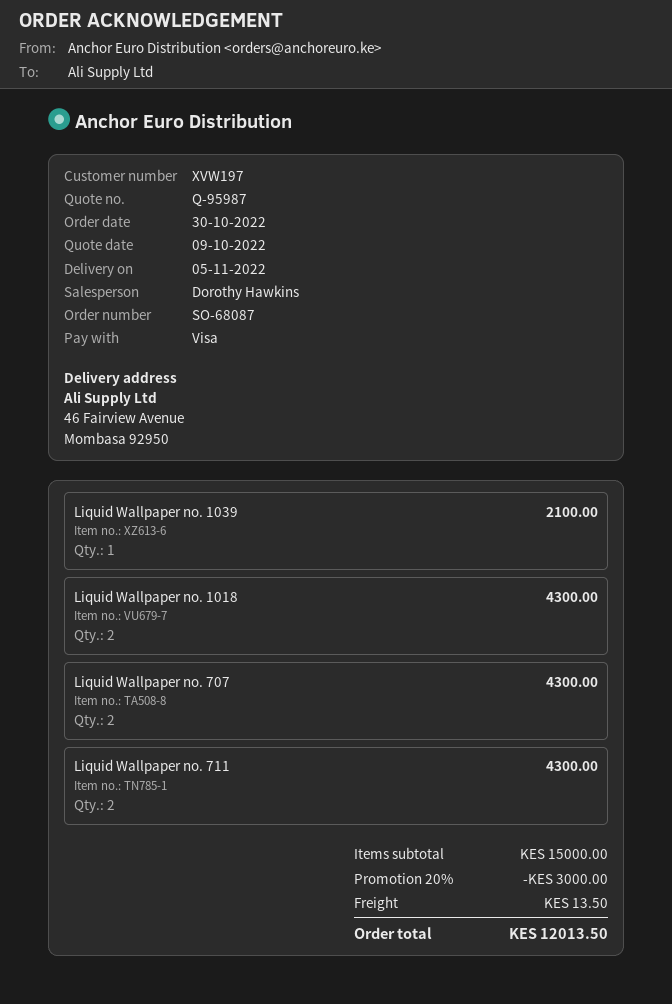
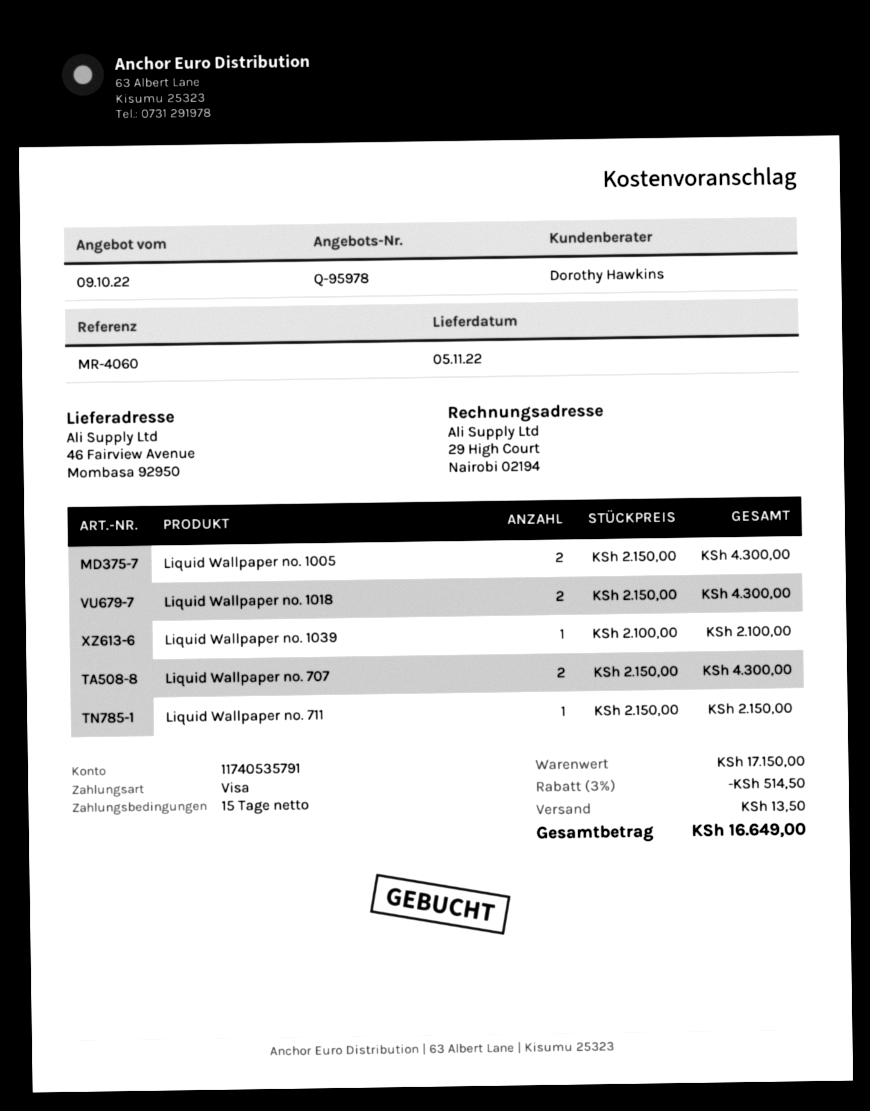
quote number: Q-95987 -> Q-95978
Liquid Wallpaper no. 711: 2 for 4300.00 -> 1 for 2150.00
Liquid Wallpaper no. 1005: none -> 2 for 4300.00
subtotal: 15000.00 -> 17150.00
discount: 20% = 3000.00 -> 3% = 514.50
total: 12013.50 -> 16649.00

